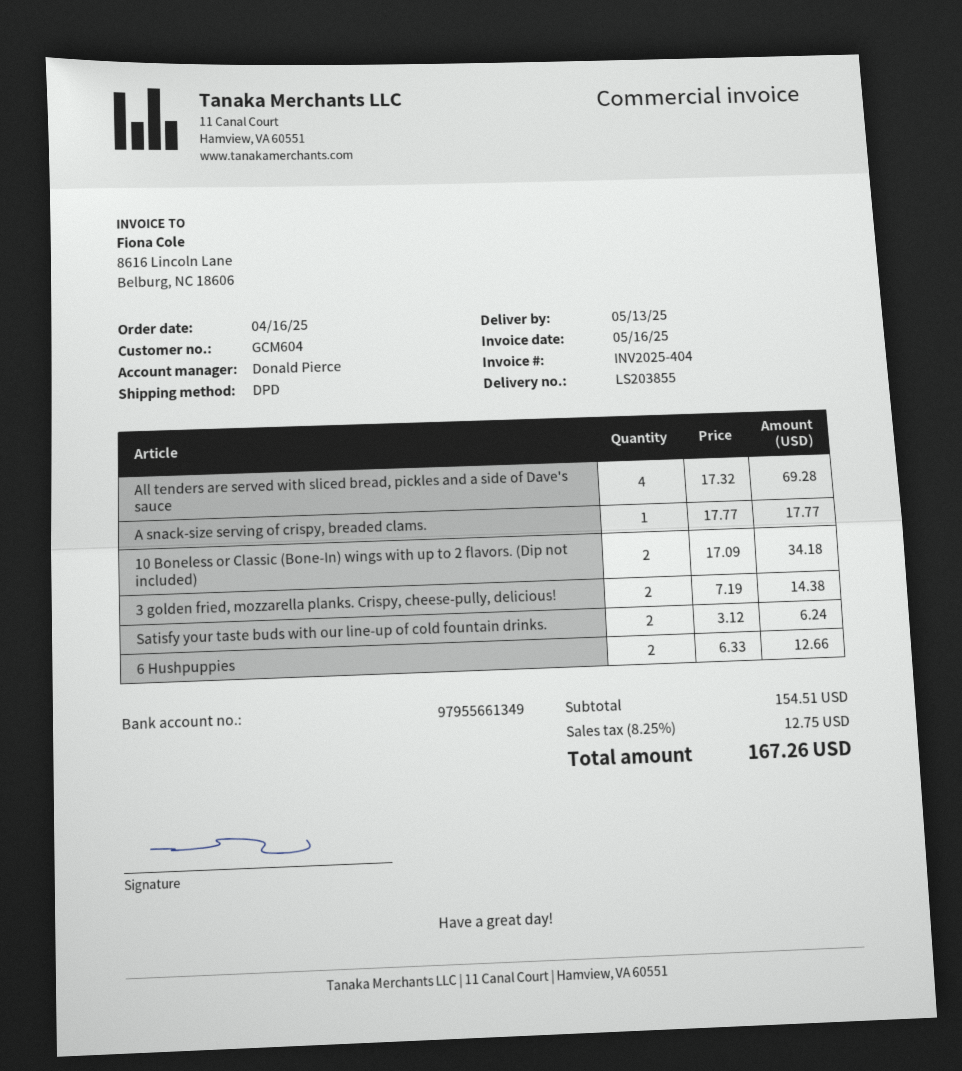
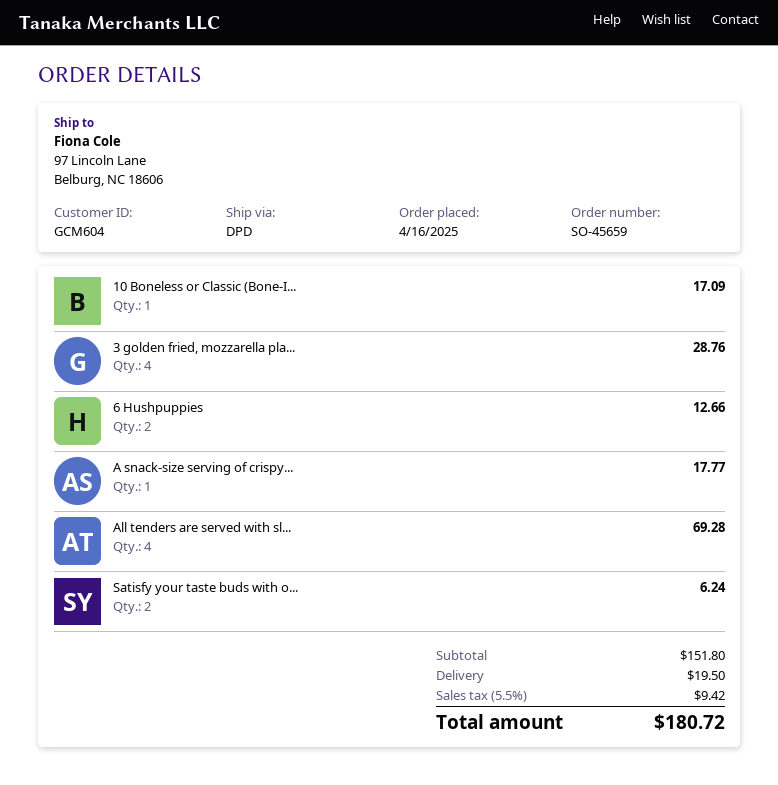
10 Boneless or Classic (Bone-In) wings with up to 2 flavors. (Dip not included): 2 for 34.18 -> 1 for 17.09
3 golden fried, mozzarella planks. Crispy, cheese-pully, delicious!: 2 for 14.38 -> 4 for 28.76
subtotal: 154.51 -> 151.80
shipping: none -> 19.50
tax: 8.25% = 12.75 -> 5.5% = 9.42
total: 167.26 -> 180.72

